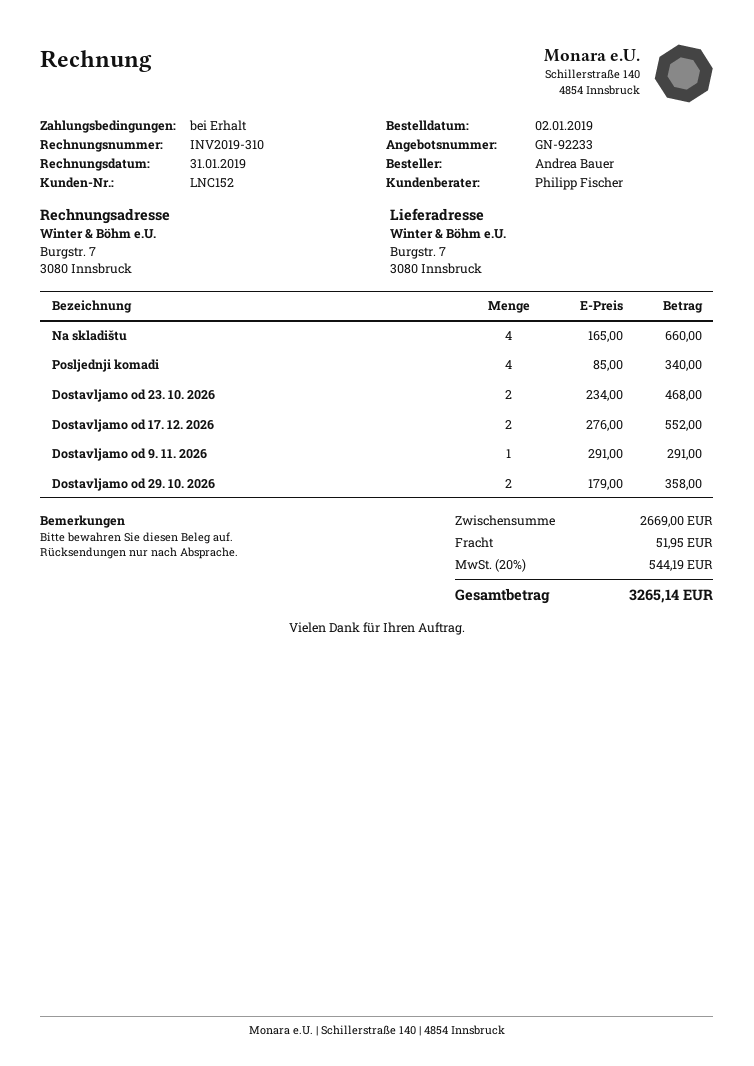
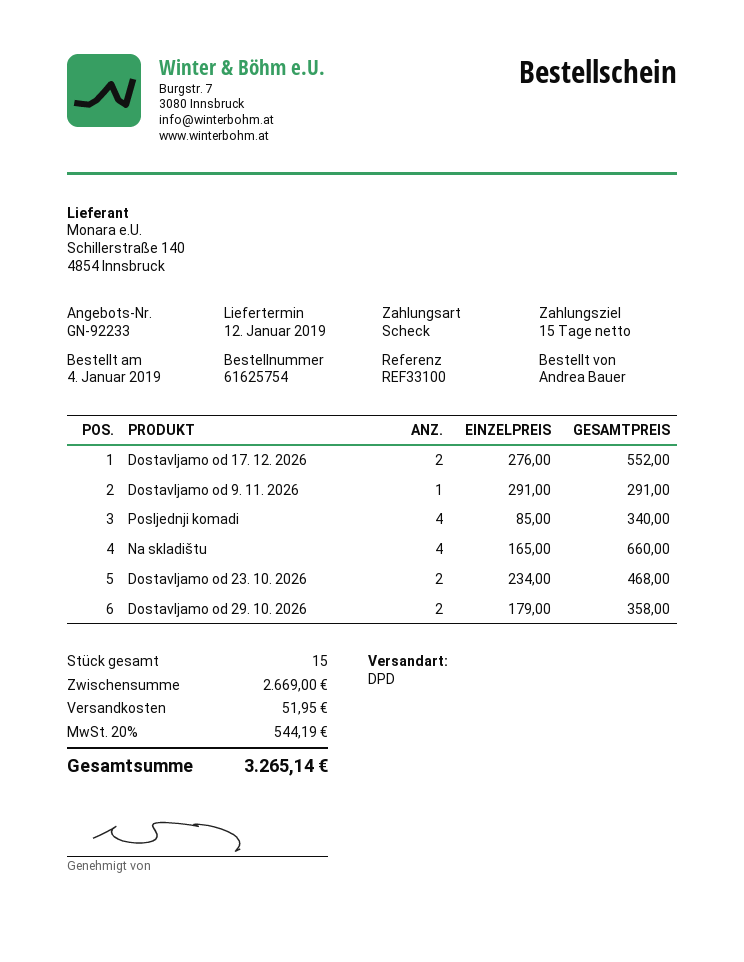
order date: 2019-01-02 -> 2019-01-04
payment terms: on receipt -> 15 days

